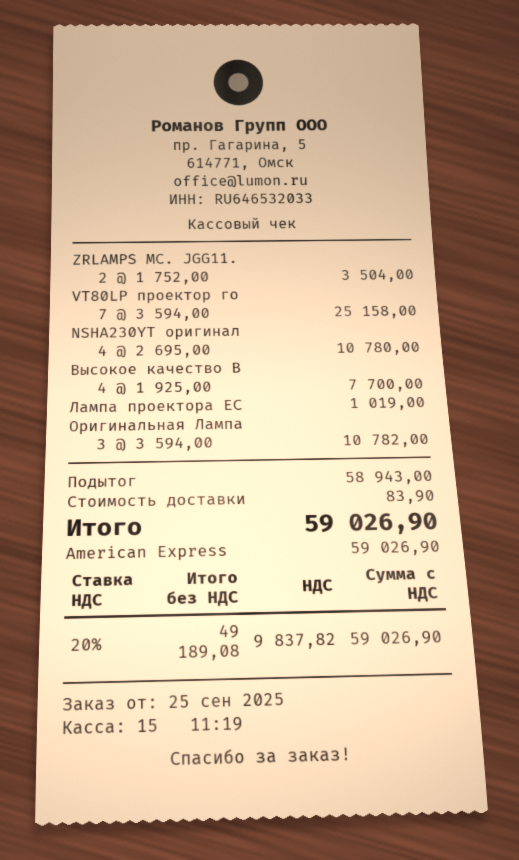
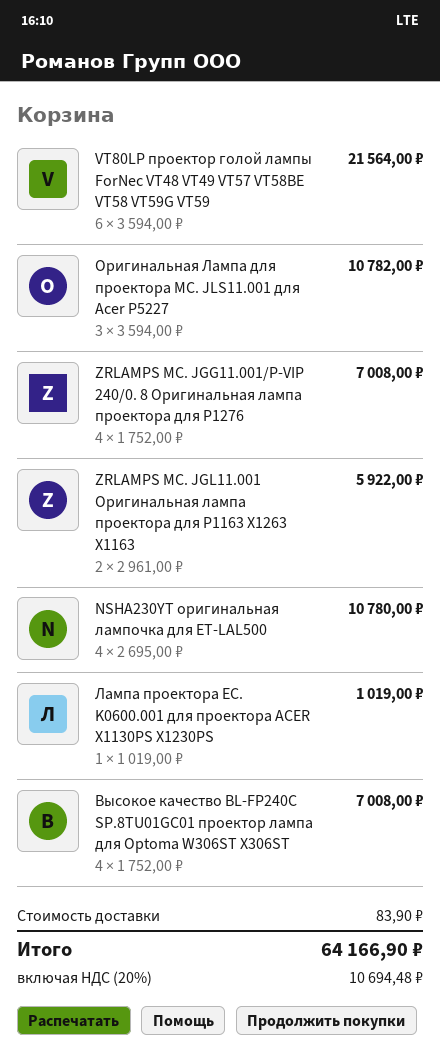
ZRLAMPS MC. JGG11.: 2 x 1752.00 = 3504.00 -> 4 x 1752.00 = 7008.00
VT80LP проектор го: 7 x 3594.00 = 25158.00 -> 6 x 3594.00 = 21564.00
Высокое качество B: 4 x 1925.00 = 7700.00 -> 4 x 1752.00 = 7008.00
ZRLAMPS MC. JGL11.001 Оригинальная лампа проектора для P1163 X1263 X1163: none -> 2 x 2961.00 = 5922.00
tax: 20% = 9837.82 -> 20% = 10694.48
total: 59026.90 -> 64166.90

